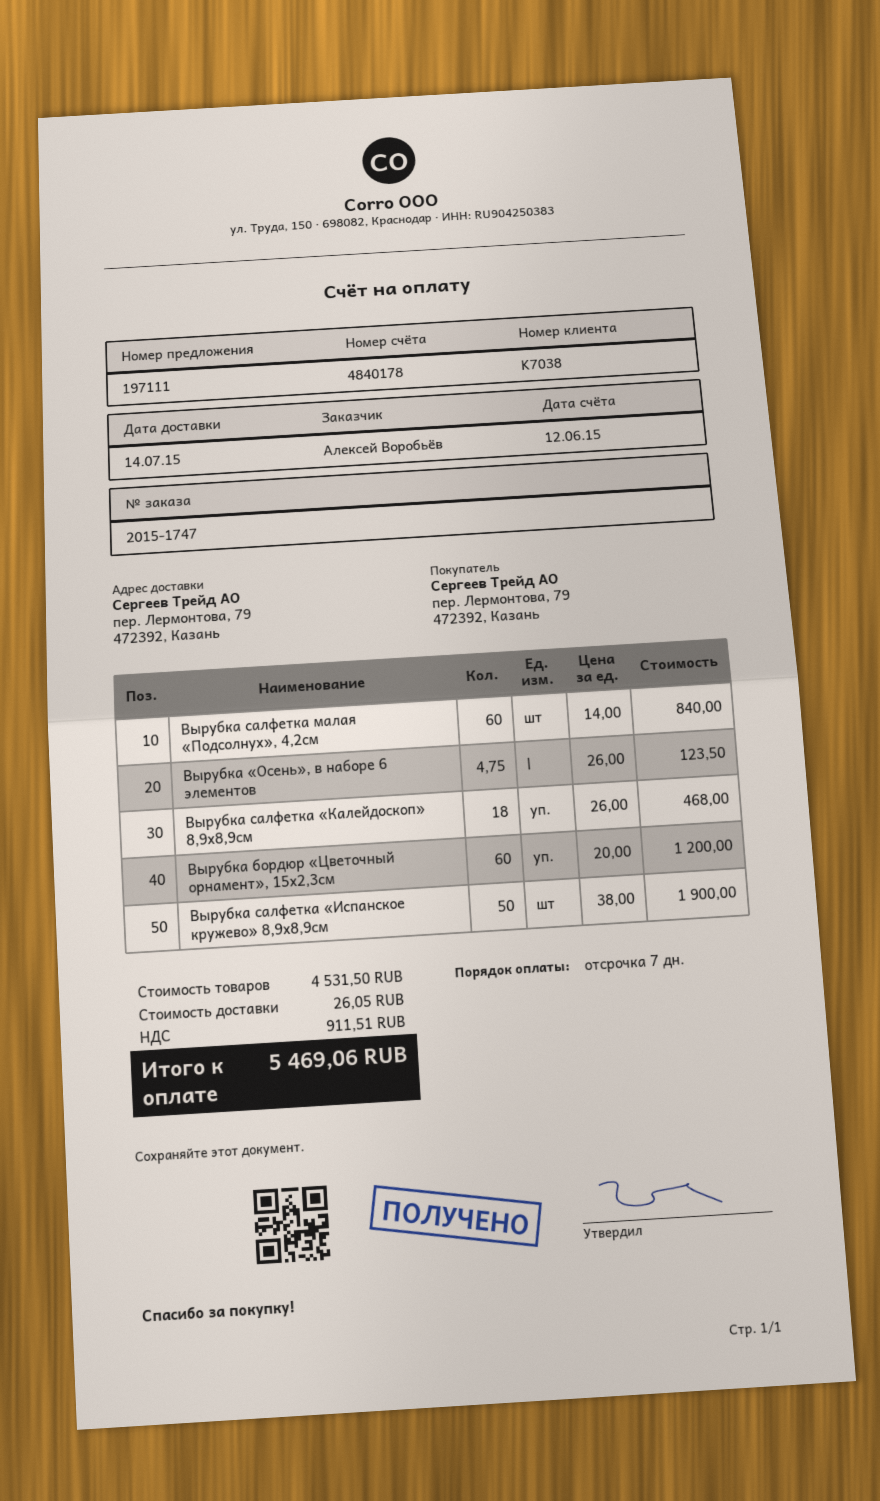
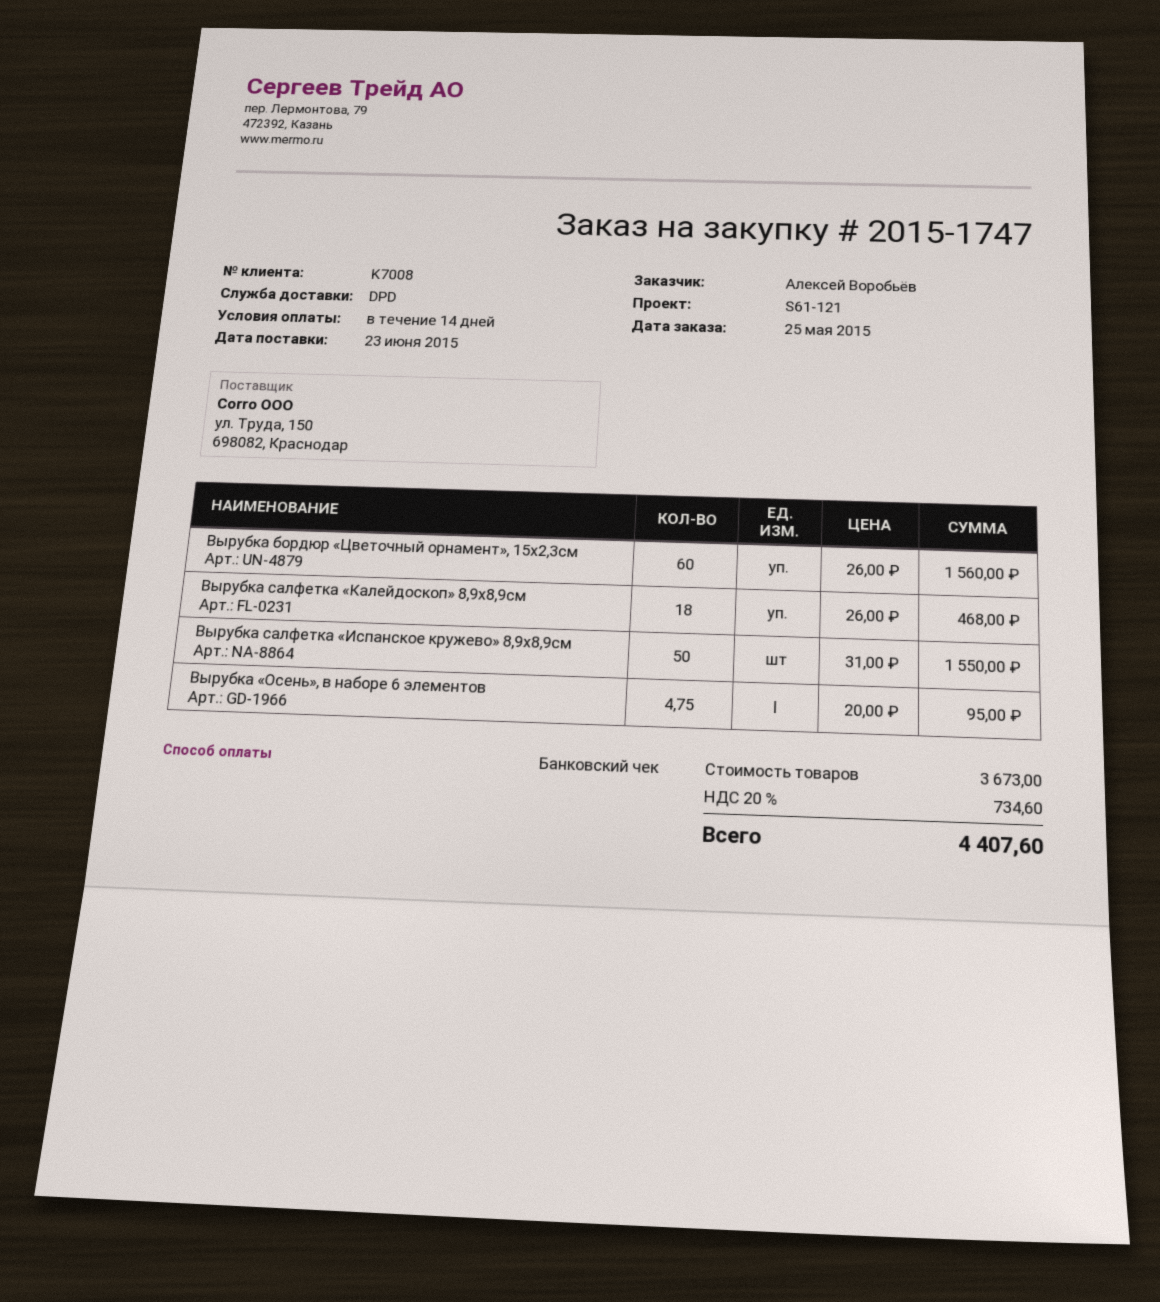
delivery date: 2015-07-14 -> 2015-06-23
payment terms: 7 days -> 14 days
customer number: K7038 -> K7008
Вырубка салфетка малая «Подсолнух», 4,2см: 60 x 14.00 = 840.00 -> none
Вырубка «Осень», в наборе 6 элементов: 4.75 x 26.00 = 123.50 -> 4.75 x 20.00 = 95.00
Вырубка бордюр «Цветочный орнамент», 15х2,3см: 60 x 20.00 = 1200.00 -> 60 x 26.00 = 1560.00
Вырубка салфетка «Испанское кружево» 8,9х8,9см: 50 x 38.00 = 1900.00 -> 50 x 31.00 = 1550.00
subtotal: 4531.50 -> 3673.00
shipping: 26.05 -> none
tax: 911.51 -> 734.60
total: 5469.06 -> 4407.60

